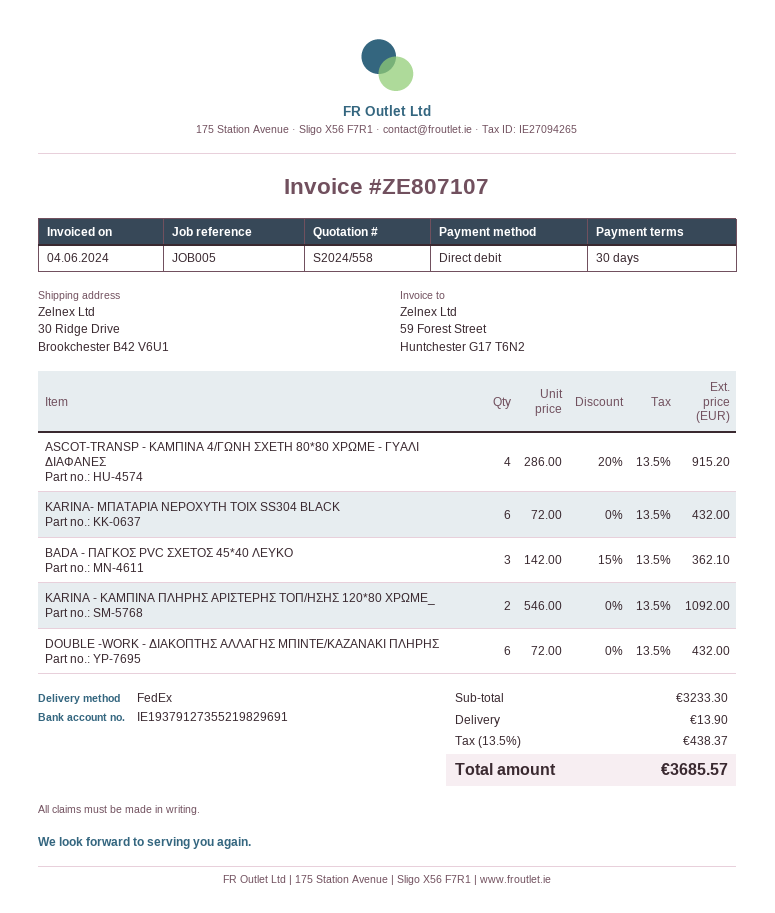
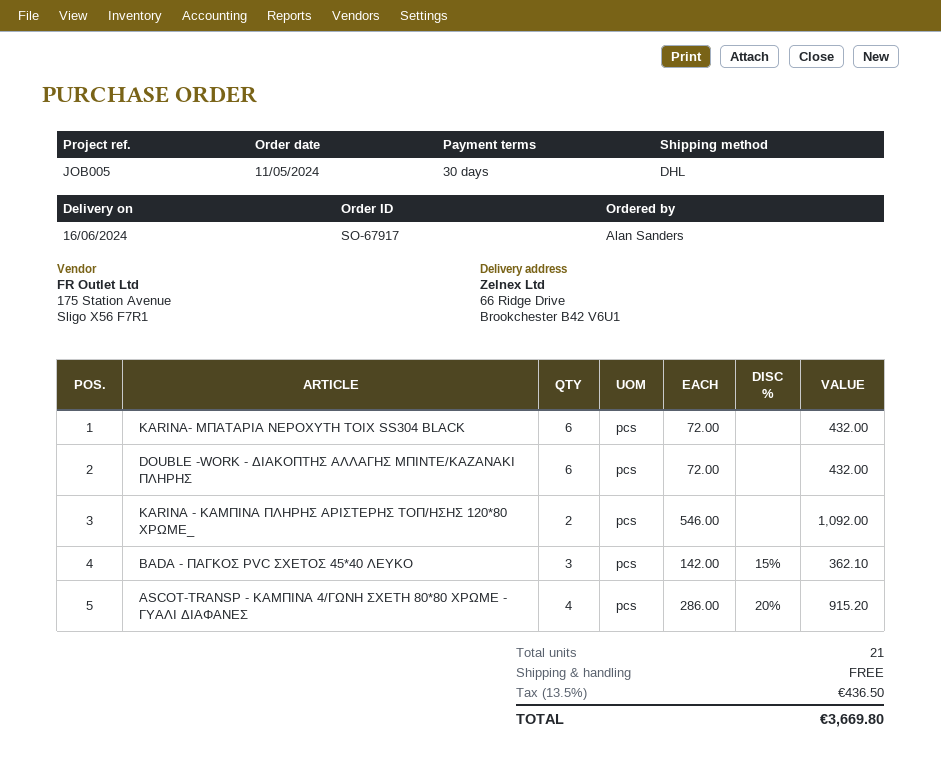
shipping method: FedEx -> DHL
ship to: 30 Ridge Drive, Brookchester B42 V6U1 -> 66 Ridge Drive, Brookchester B42 V6U1
shipping: 13.90 -> 0.00
tax: 13.5% = 438.37 -> 13.5% = 436.50
total: 3685.57 -> 3669.80

